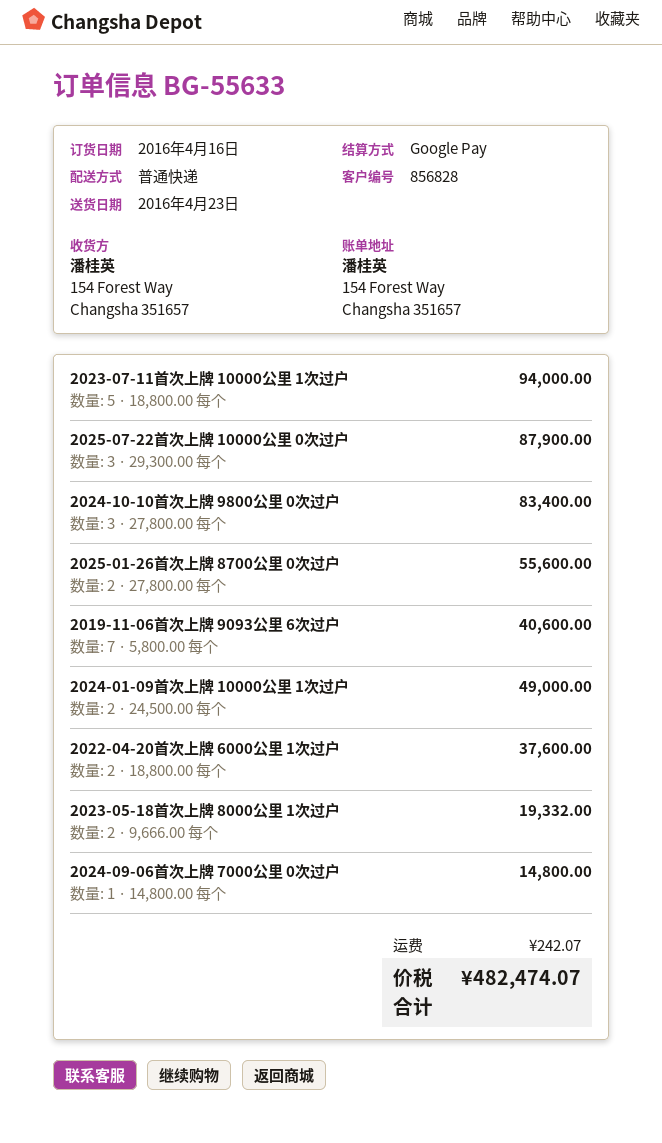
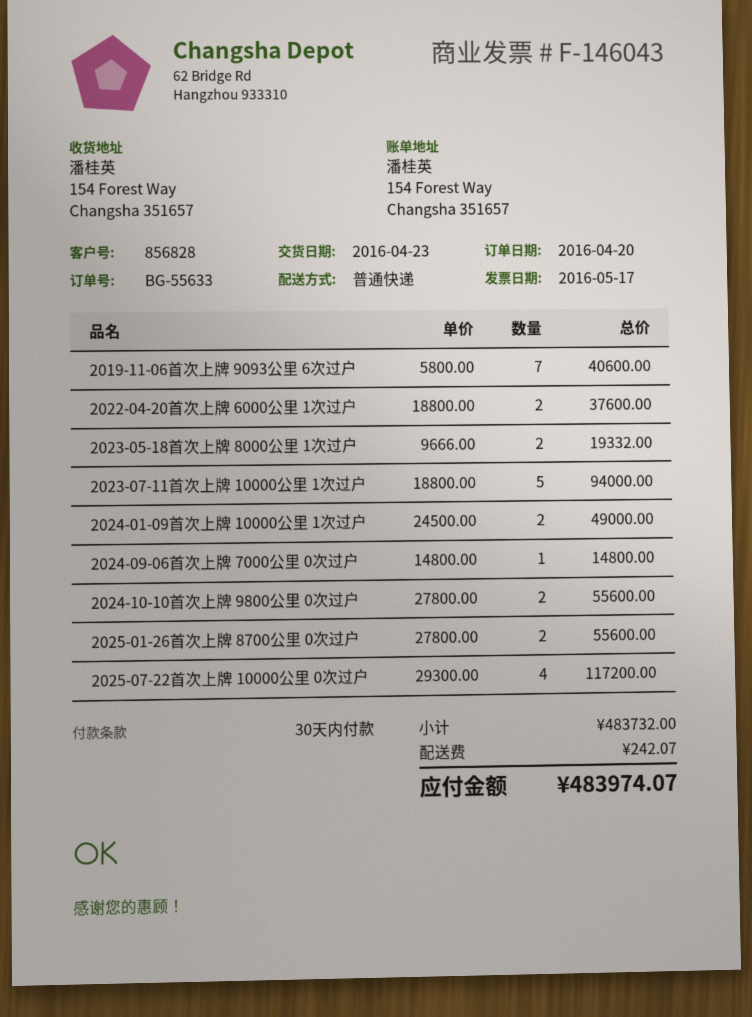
order date: 2016-04-16 -> 2016-04-20
2025-07-22首次上牌 10000公里 0次过户: 3 x 29300.00 = 87900.00 -> 4 x 29300.00 = 117200.00
2024-10-10首次上牌 9800公里 0次过户: 3 x 27800.00 = 83400.00 -> 2 x 27800.00 = 55600.00
total: 482474.07 -> 483974.07

